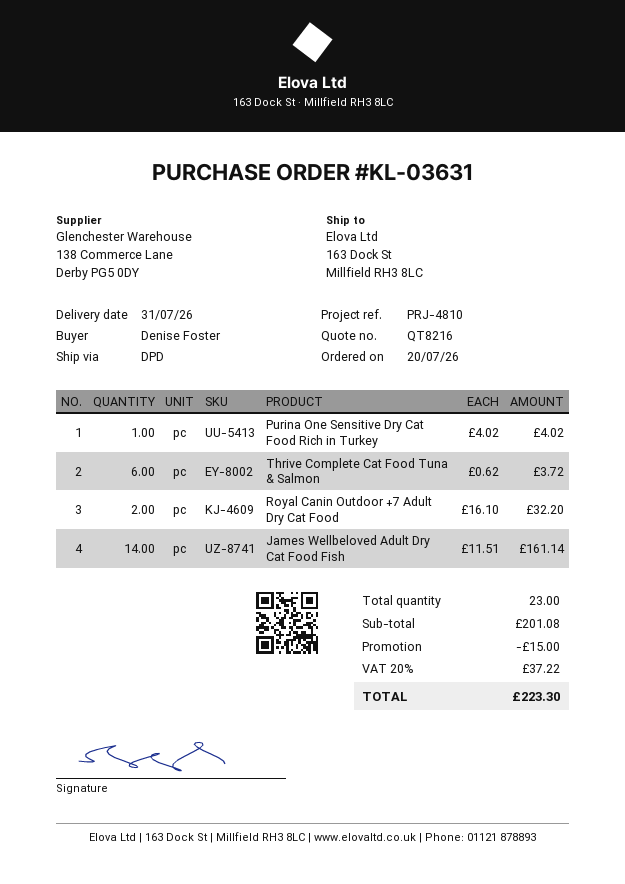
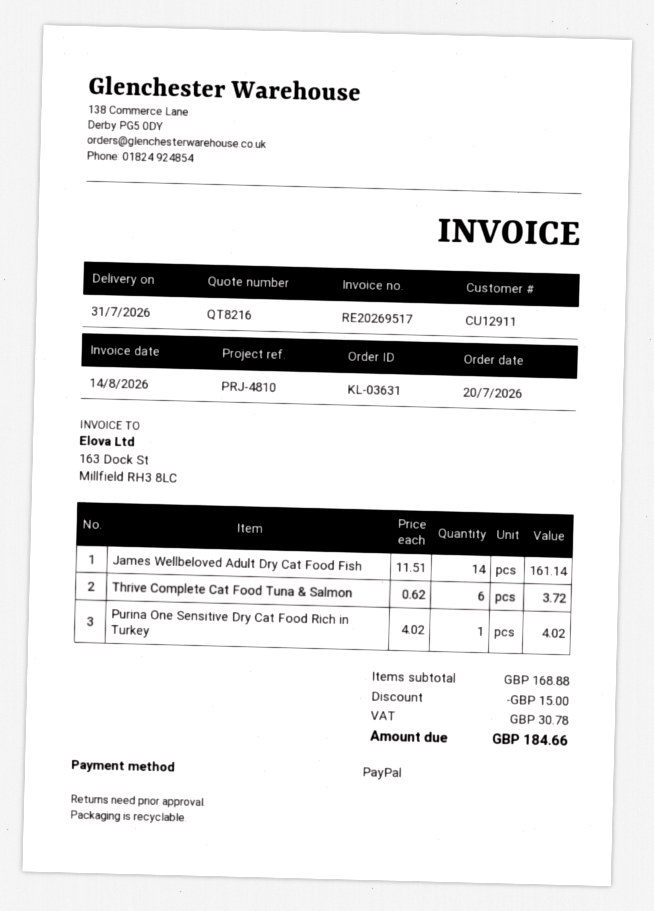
Royal Canin Outdoor +7 Adult Dry Cat Food: 2 x 16.10 = 32.20 -> none
subtotal: 201.08 -> 168.88
tax: 37.22 -> 30.78
total: 223.30 -> 184.66

